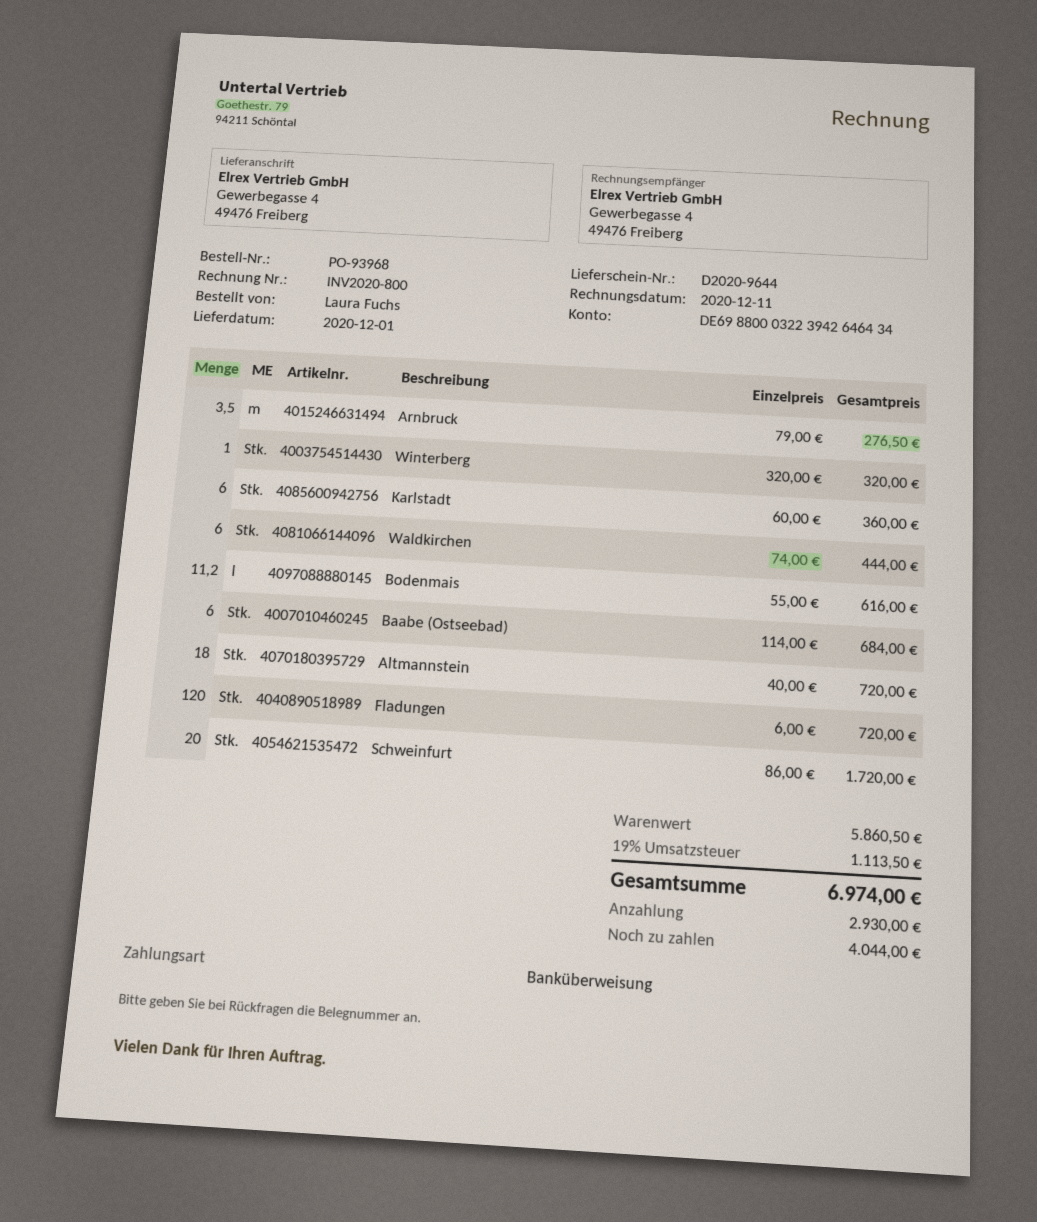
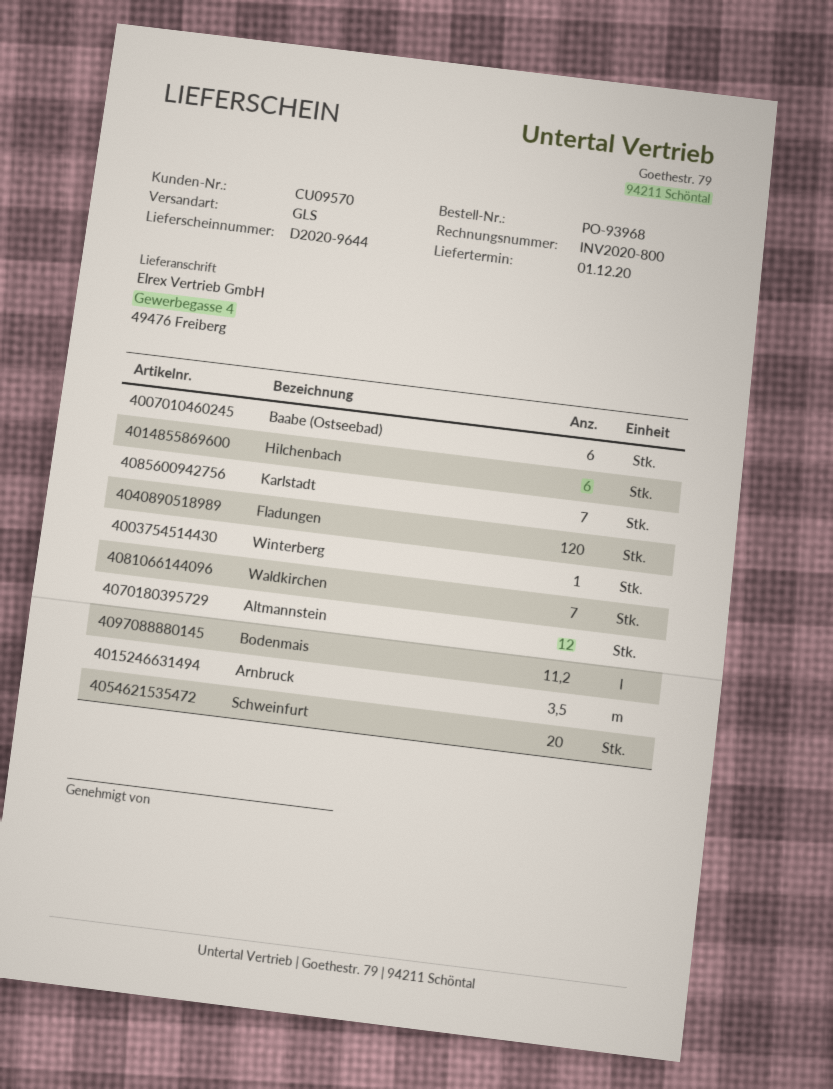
Karlstadt: 6 -> 7
Waldkirchen: 6 -> 7
Altmannstein: 18 -> 12
Hilchenbach: none -> 6

